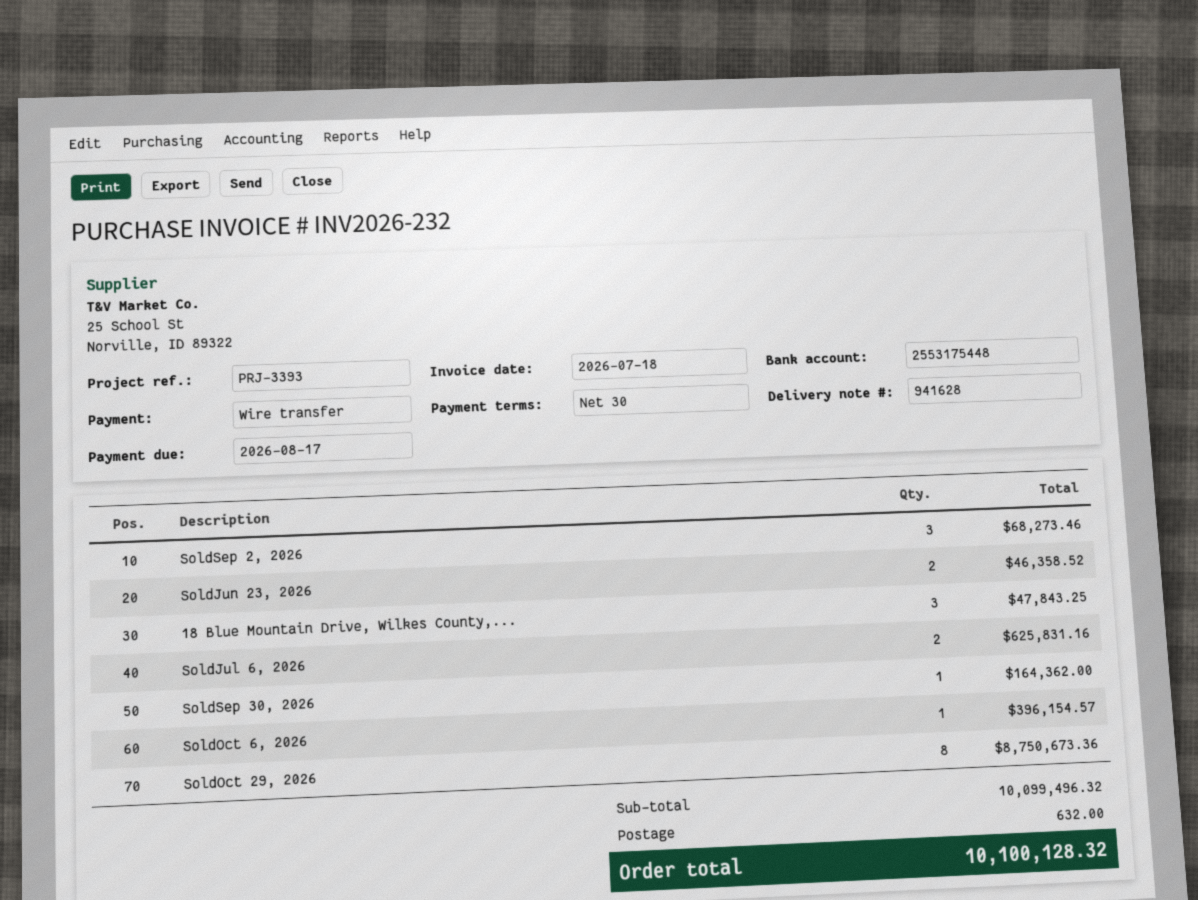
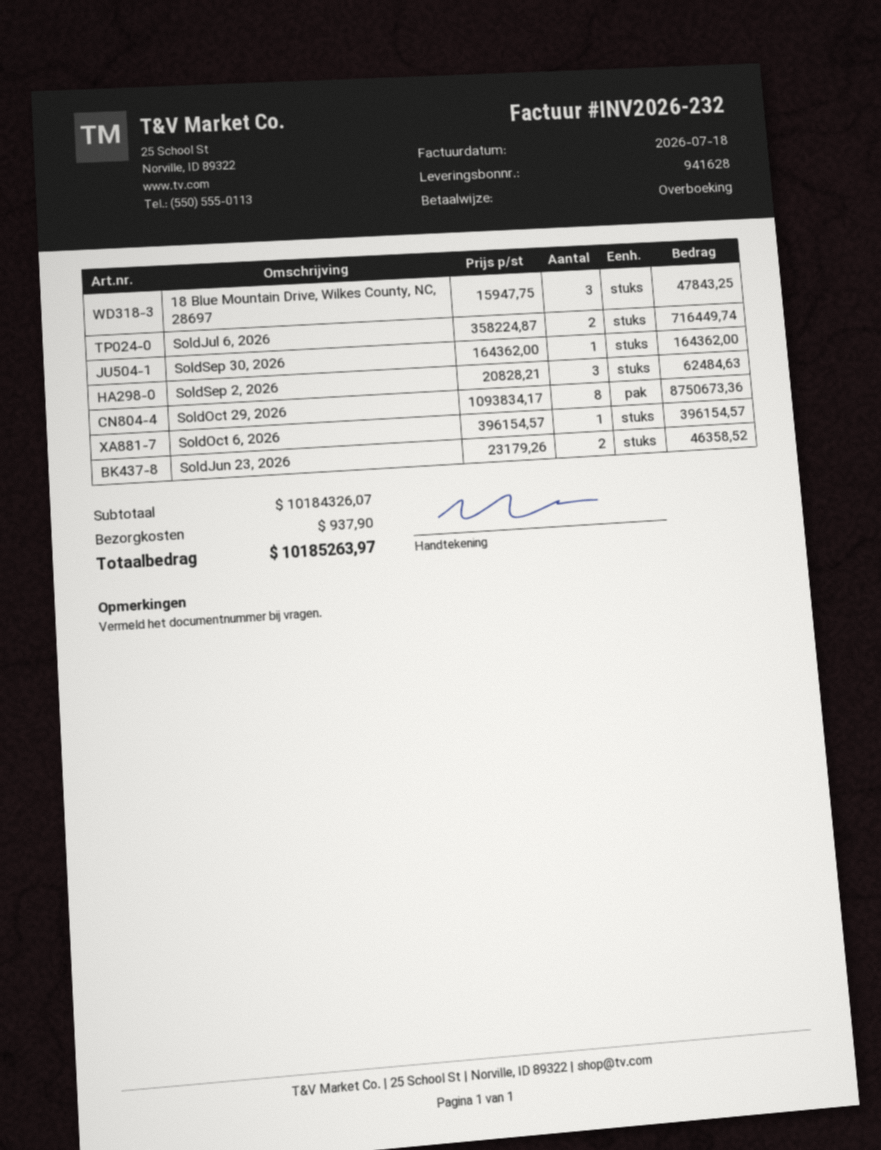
SoldSep 2, 2026: 3 for 68273.46 -> 3 for 62484.63
SoldJul 6, 2026: 2 for 625831.16 -> 2 for 716449.74
subtotal: 10099496.32 -> 10184326.07
shipping: 632.00 -> 937.90
total: 10100128.32 -> 10185263.97

